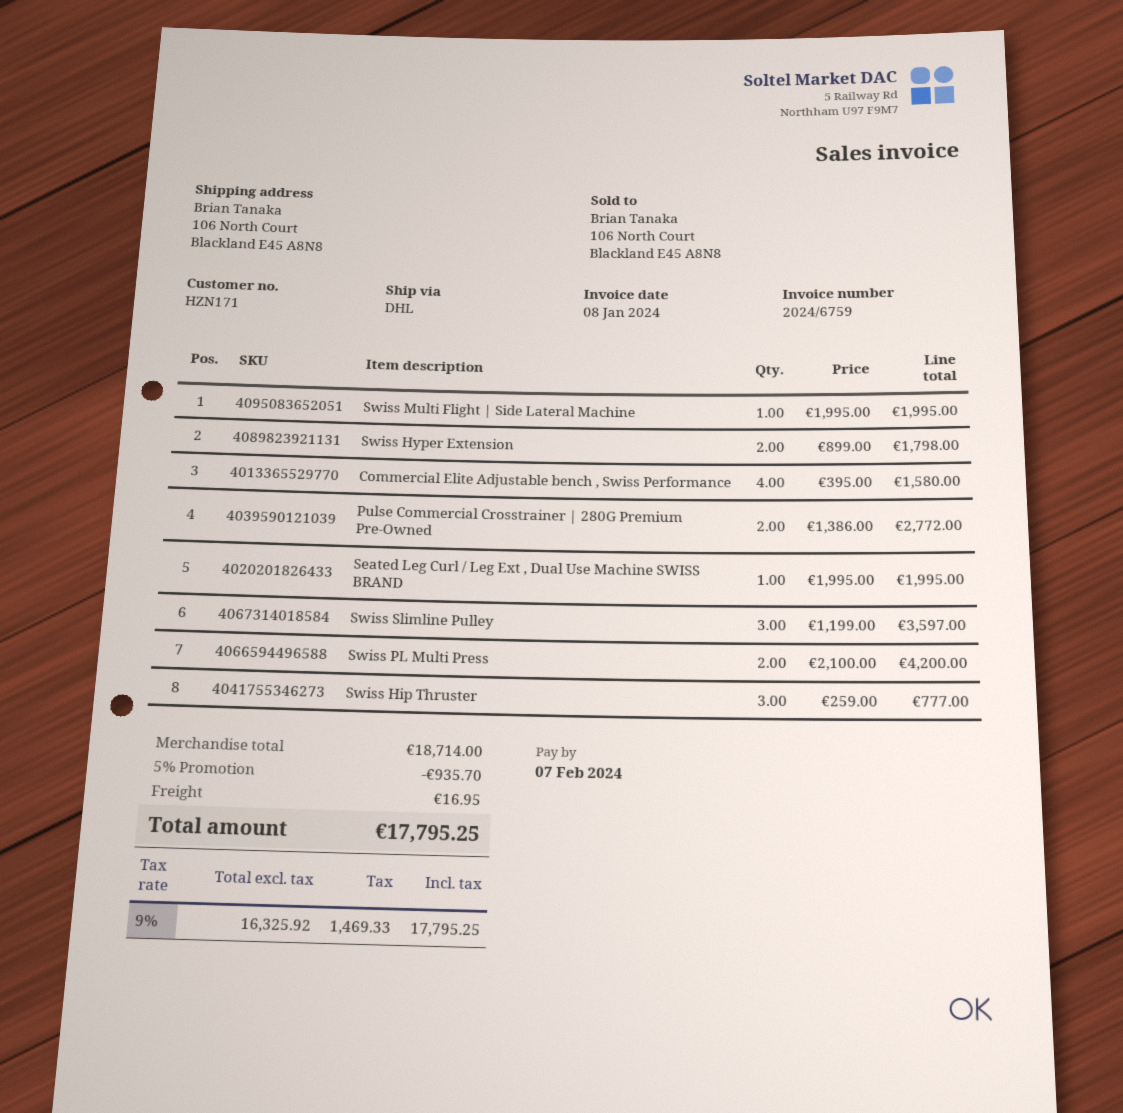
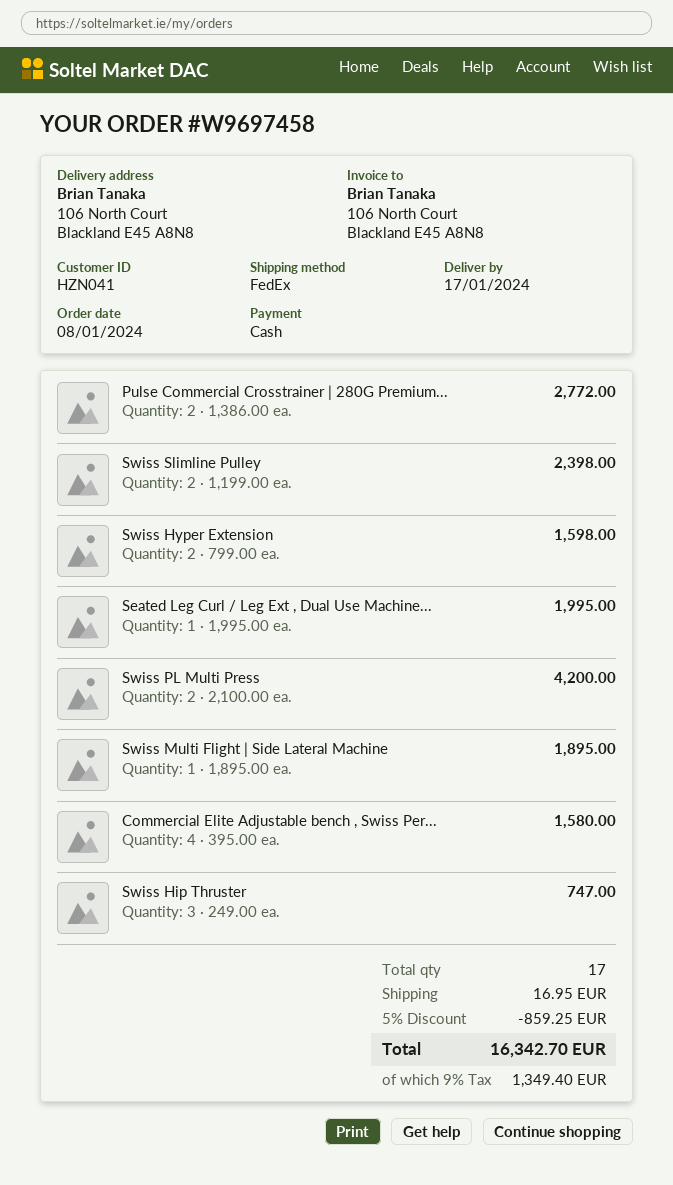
customer number: HZN171 -> HZN041
shipping method: DHL -> FedEx
Swiss Multi Flight | Side Lateral Machine: 1 x 1995.00 = 1995.00 -> 1 x 1895.00 = 1895.00
Swiss Hyper Extension: 2 x 899.00 = 1798.00 -> 2 x 799.00 = 1598.00
Swiss Slimline Pulley: 3 x 1199.00 = 3597.00 -> 2 x 1199.00 = 2398.00
Swiss Hip Thruster: 3 x 259.00 = 777.00 -> 3 x 249.00 = 747.00
discount: 5% = 935.70 -> 5% = 859.25
tax: 9% = 1469.33 -> 9% = 1349.40
total: 17795.25 -> 16342.70

